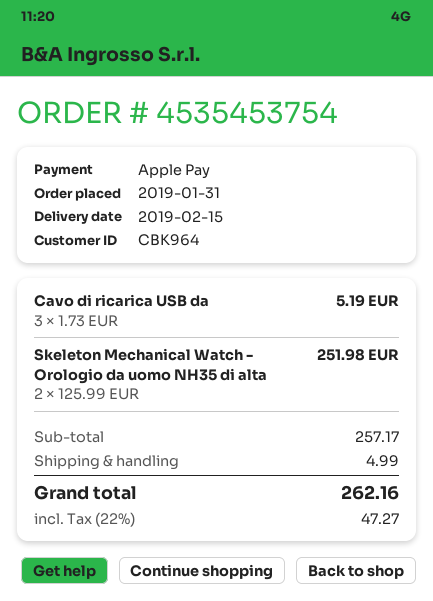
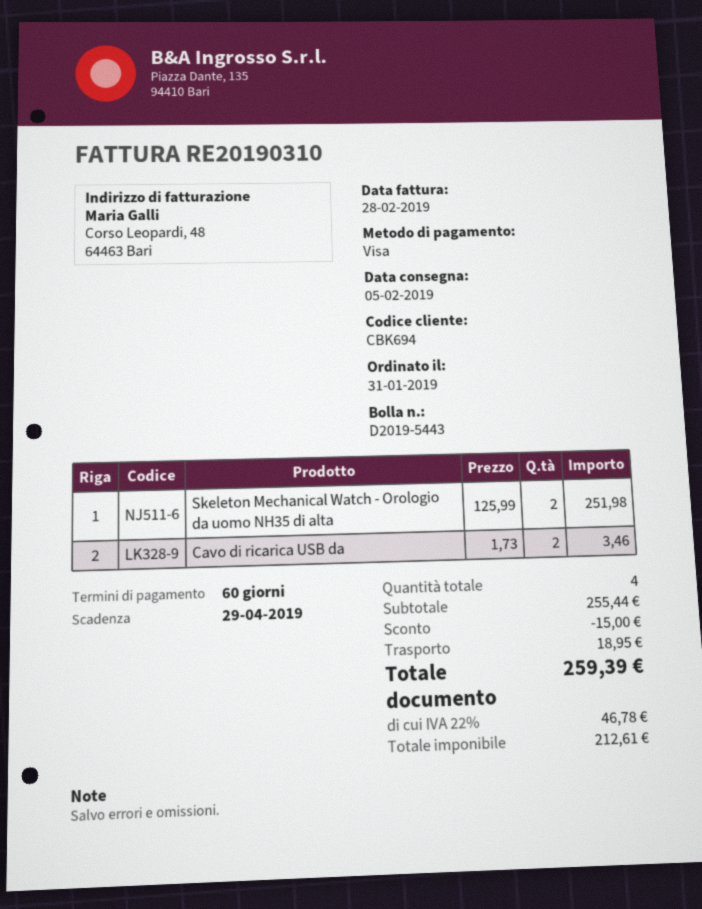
delivery date: 2019-02-15 -> 2019-02-05
customer number: CBK964 -> CBK694
payment method: Apple Pay -> Visa
Cavo di ricarica USB da: 3 x 1.73 = 5.19 -> 2 x 1.73 = 3.46
subtotal: 257.17 -> 255.44
discount: none -> 15.00
shipping: 4.99 -> 18.95
tax: 22% = 47.27 -> 22% = 46.78
total: 262.16 -> 259.39

